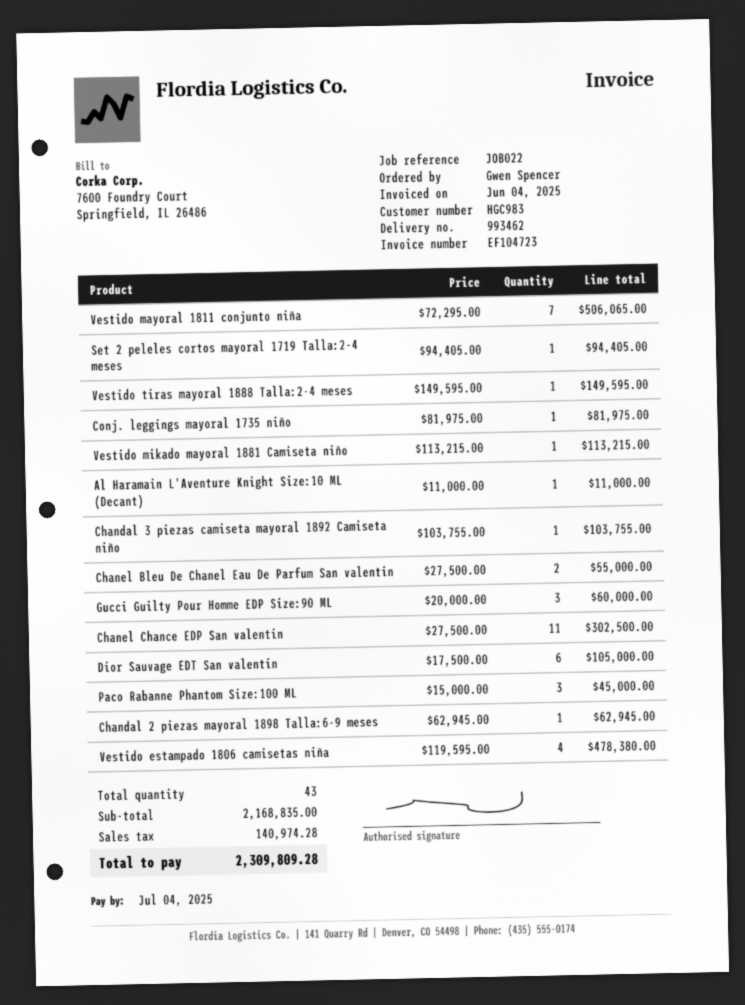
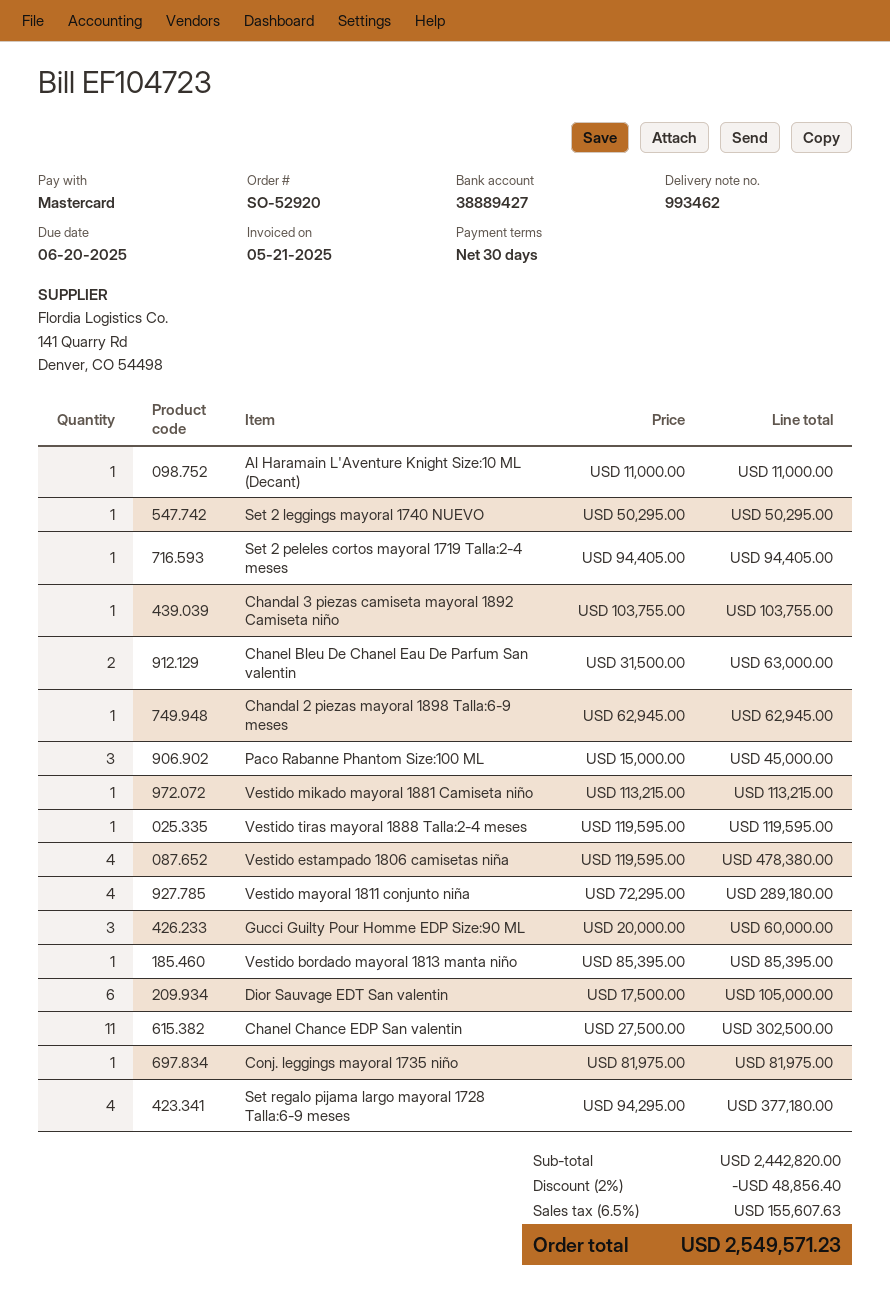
invoice date: 2025-06-04 -> 2025-05-21
due date: 2025-07-04 -> 2025-06-20
Vestido mayoral 1811 conjunto niña: 7 x 72295.00 = 506065.00 -> 4 x 72295.00 = 289180.00
Vestido tiras mayoral 1888 Talla:2-4 meses: 1 x 149595.00 = 149595.00 -> 1 x 119595.00 = 119595.00
Chanel Bleu De Chanel Eau De Parfum San valentin: 2 x 27500.00 = 55000.00 -> 2 x 31500.00 = 63000.00
Set 2 leggings mayoral 1740 NUEVO: none -> 1 x 50295.00 = 50295.00
Vestido bordado mayoral 1813 manta niño: none -> 1 x 85395.00 = 85395.00
Set regalo pijama largo mayoral 1728 Talla:6-9 meses: none -> 4 x 94295.00 = 377180.00
subtotal: 2168835.00 -> 2442820.00
discount: none -> 2% = 48856.40
tax: 140974.28 -> 155607.63
total: 2309809.28 -> 2549571.23

